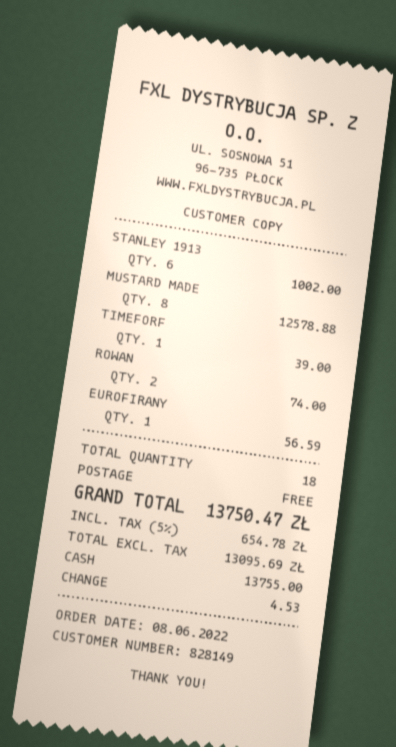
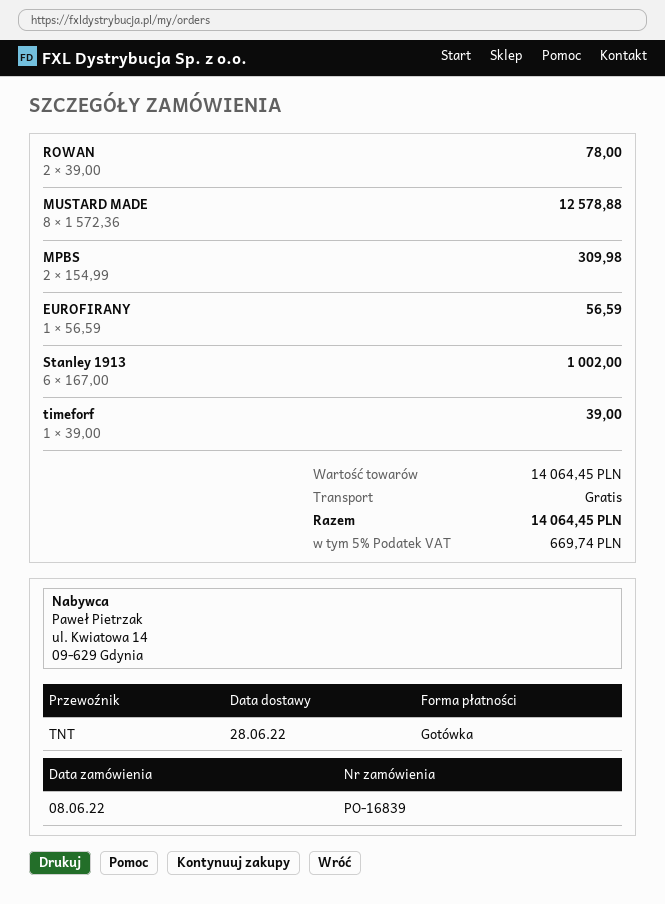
ROWAN: 2 for 74.00 -> 2 for 78.00
MPBS: none -> 2 for 309.98
tax: 5% = 654.78 -> 5% = 669.74
total: 13750.47 -> 14064.45

